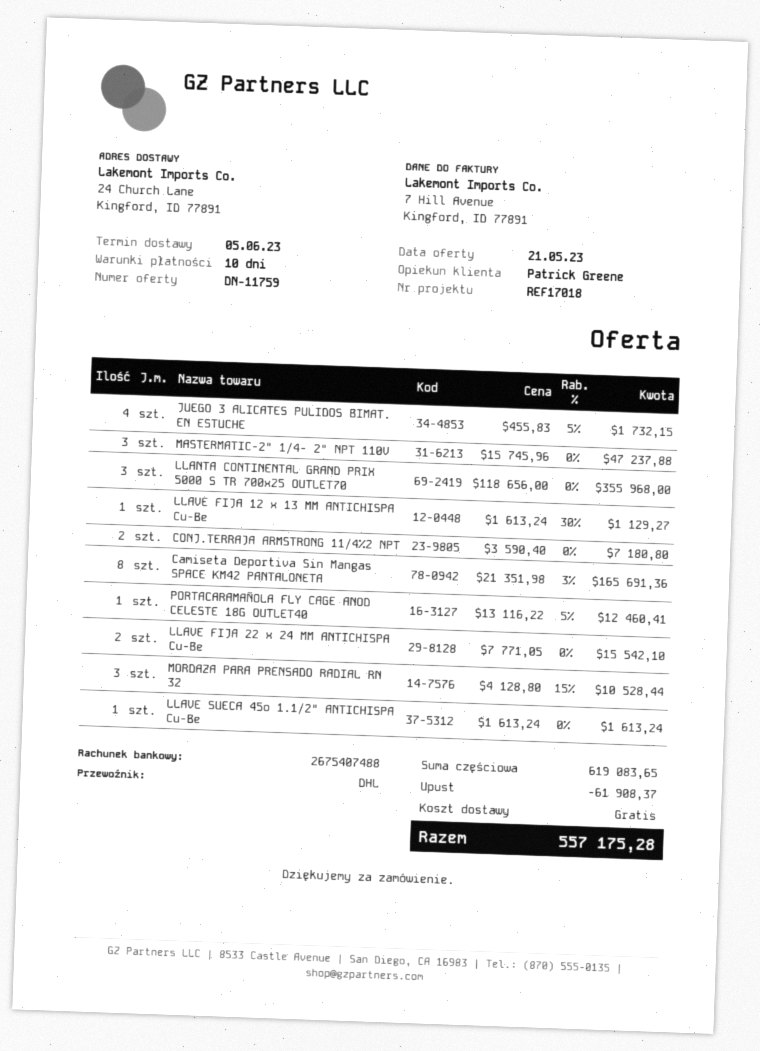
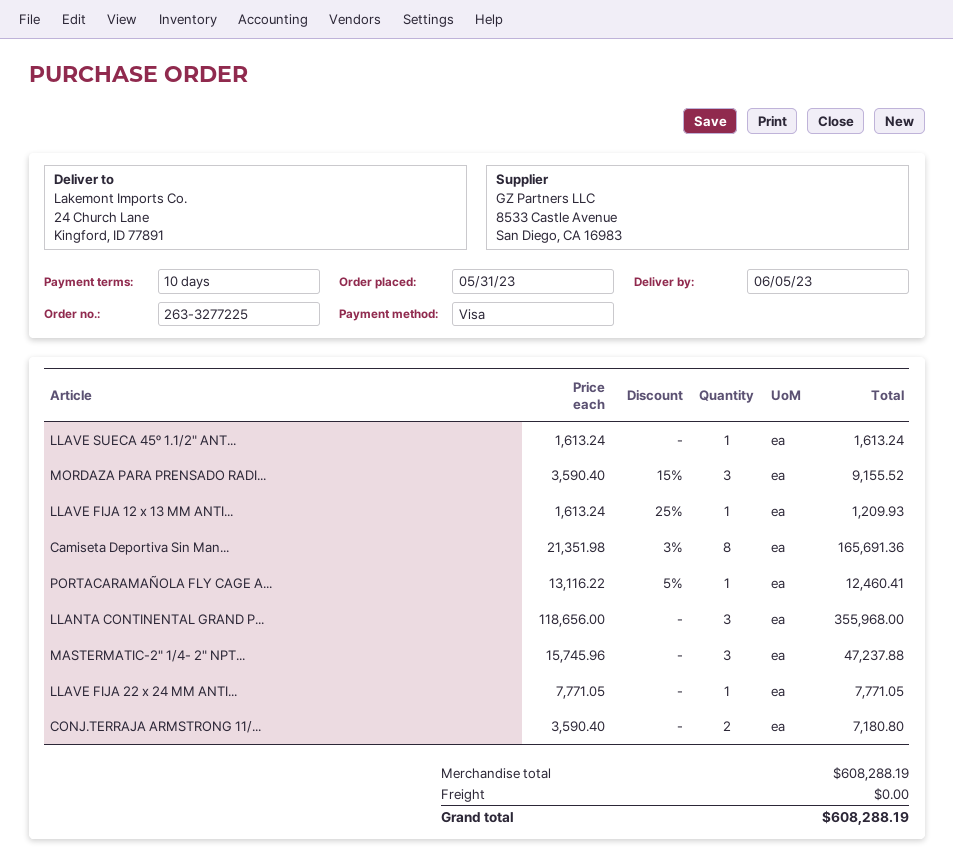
JUEGO 3 ALICATES PULIDOS BIMAT. EN ESTUCHE: 4 x 455.83 - 5% = 1732.15 -> none
LLAVE FIJA 12 x 13 MM ANTICHISPA Cu-Be: 1 x 1613.24 - 30% = 1129.27 -> 1 x 1613.24 - 25% = 1209.93
LLAVE FIJA 22 x 24 MM ANTICHISPA Cu-Be: 2 x 7771.05 = 15542.10 -> 1 x 7771.05 = 7771.05
MORDAZA PARA PRENSADO RADIAL RN 32: 3 x 4128.80 - 15% = 10528.44 -> 3 x 3590.40 - 15% = 9155.52
subtotal: 619083.65 -> 608288.19
discount: 61908.37 -> none
total: 557175.28 -> 608288.19

